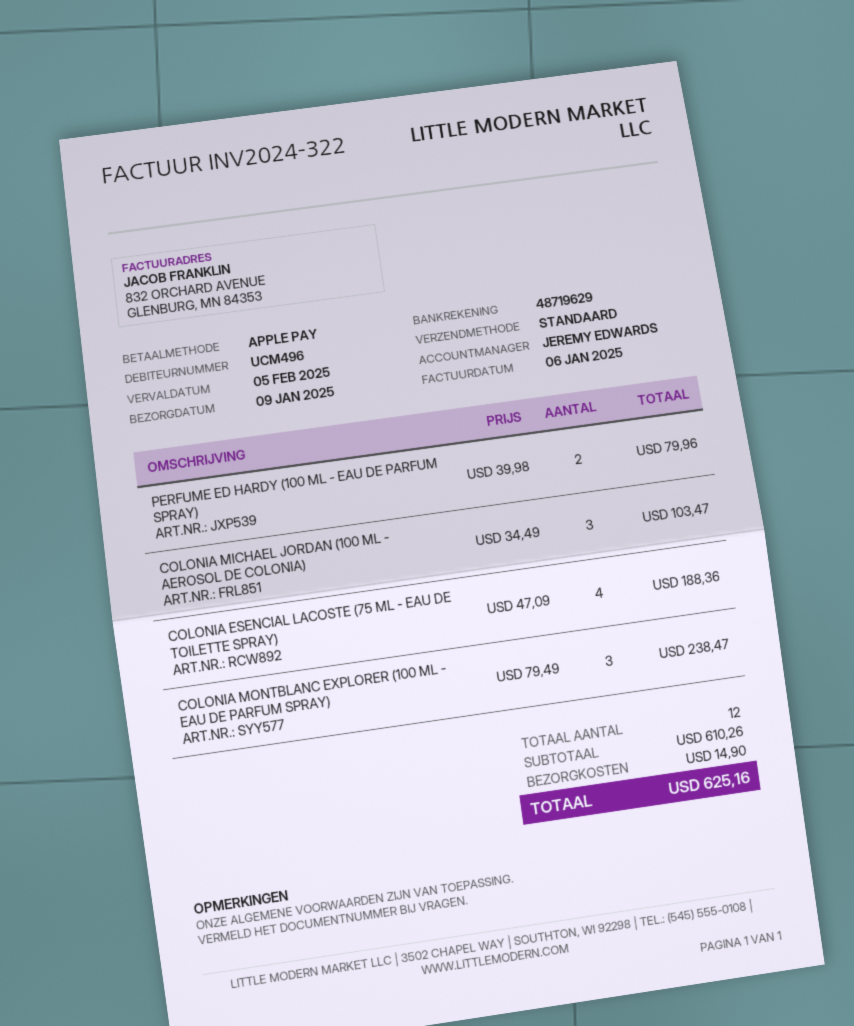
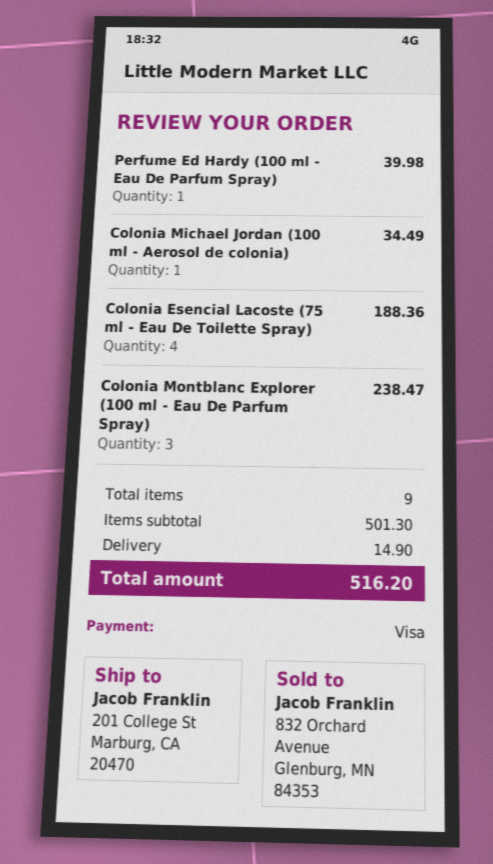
payment method: Apple Pay -> Visa
PERFUME ED HARDY (100 ML - EAU DE PARFUM SPRAY): 2 for 79.96 -> 1 for 39.98
COLONIA MICHAEL JORDAN (100 ML - AEROSOL DE COLONIA): 3 for 103.47 -> 1 for 34.49
total quantity: 12 -> 9
subtotal: 610.26 -> 501.30
total: 625.16 -> 516.20

